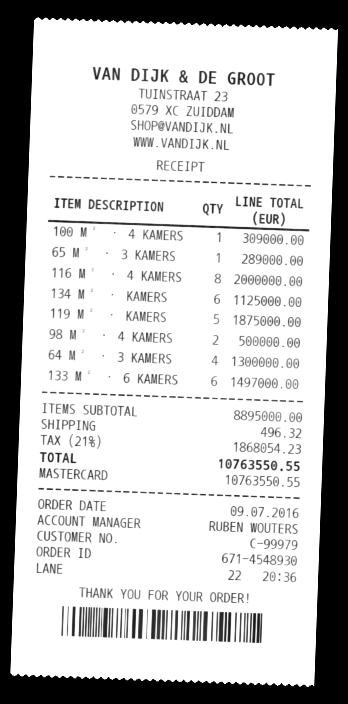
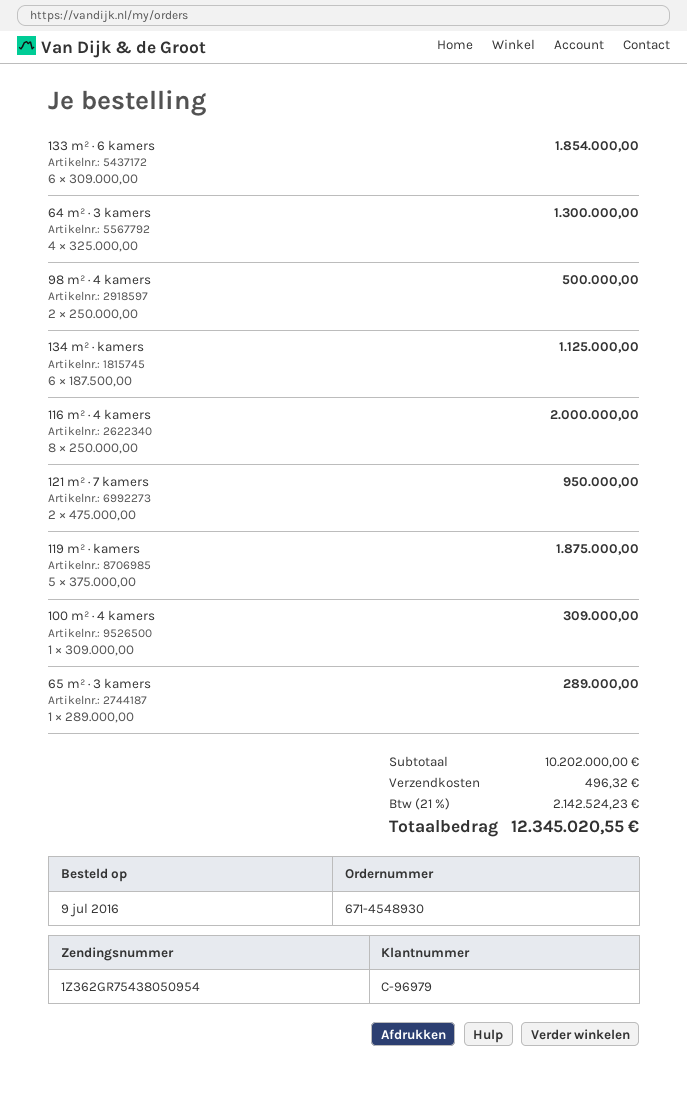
customer number: C-99979 -> C-96979
133 M² · 6 KAMERS: 6 for 1497000.00 -> 6 for 1854000.00
121 m² · 7 kamers: none -> 2 for 950000.00
subtotal: 8895000.00 -> 10202000.00
tax: 21% = 1868054.23 -> 21% = 2142524.23
total: 10763550.55 -> 12345020.55

